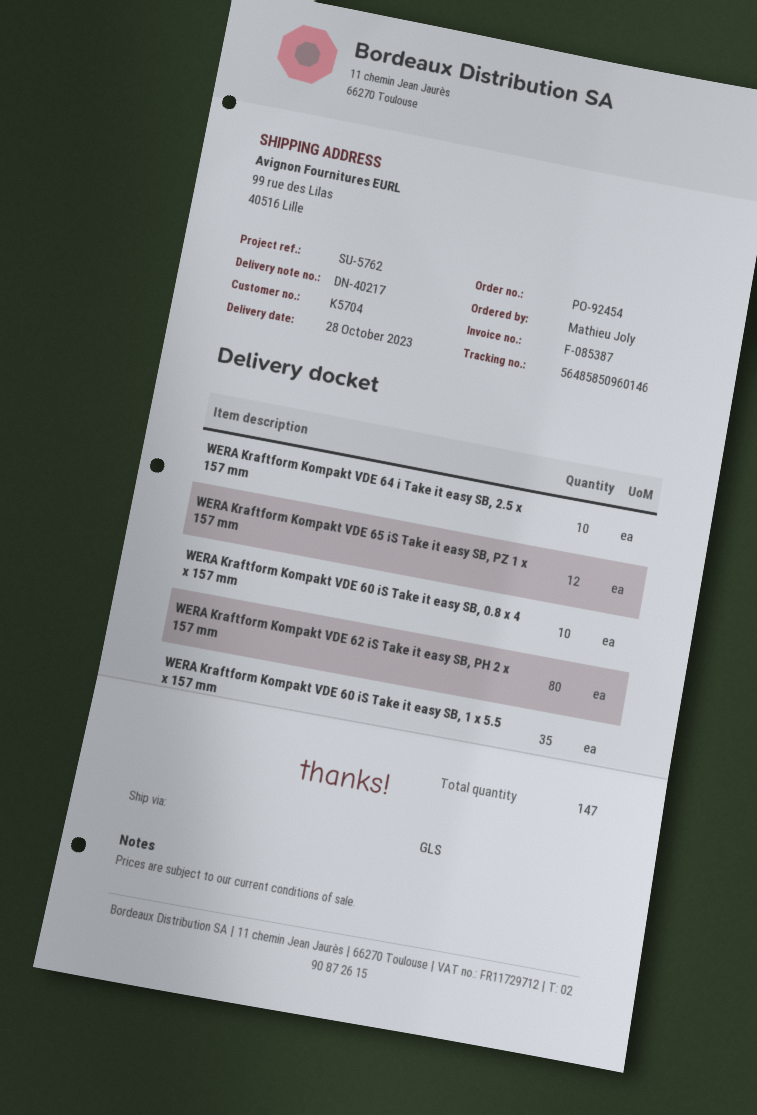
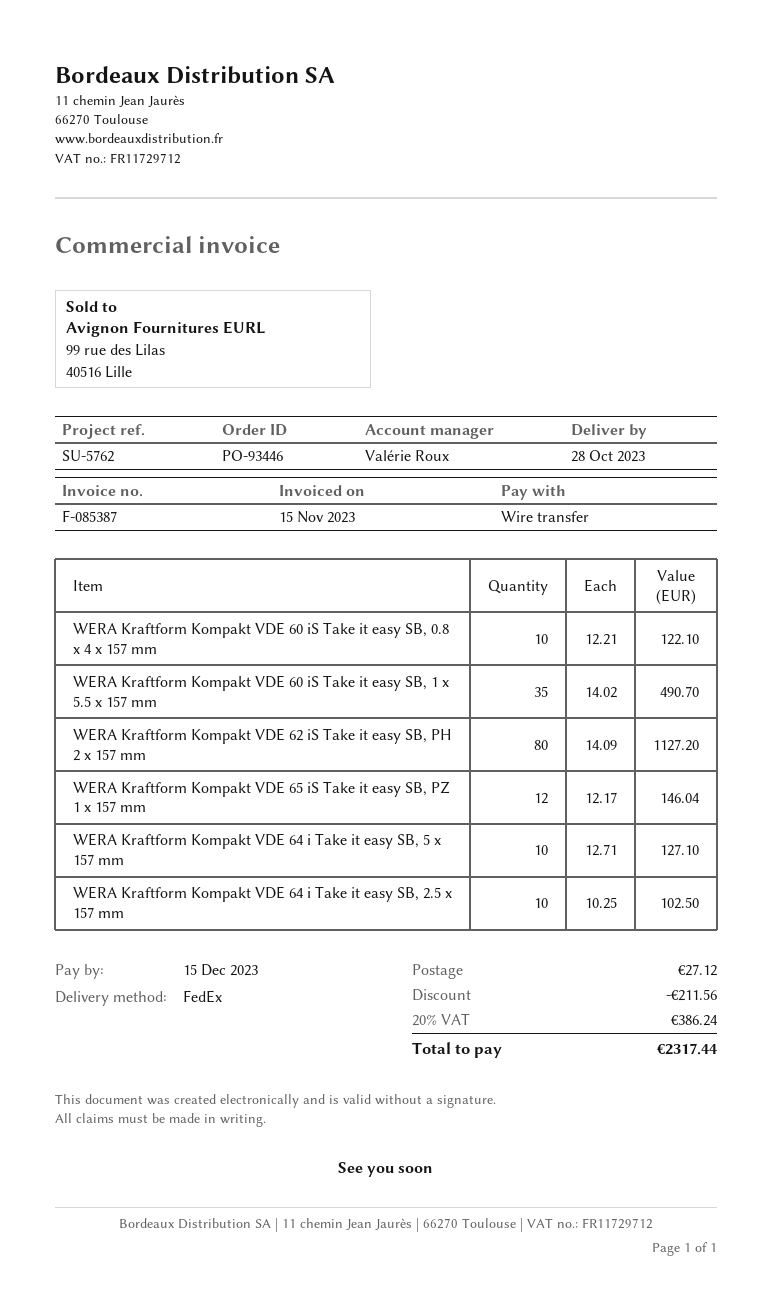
order number: PO-92454 -> PO-93446
shipping method: GLS -> FedEx
WERA Kraftform Kompakt VDE 64 i Take it easy SB, 5 x 157 mm: none -> 10

